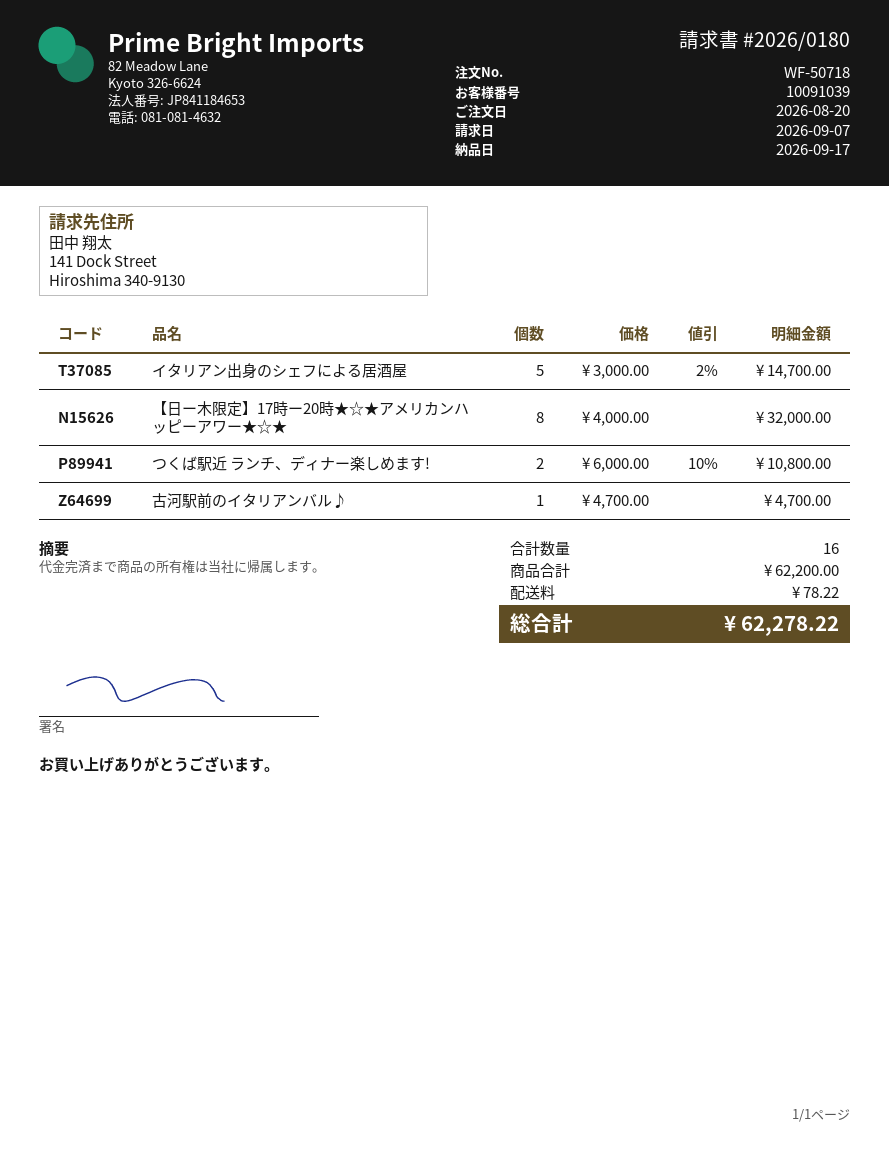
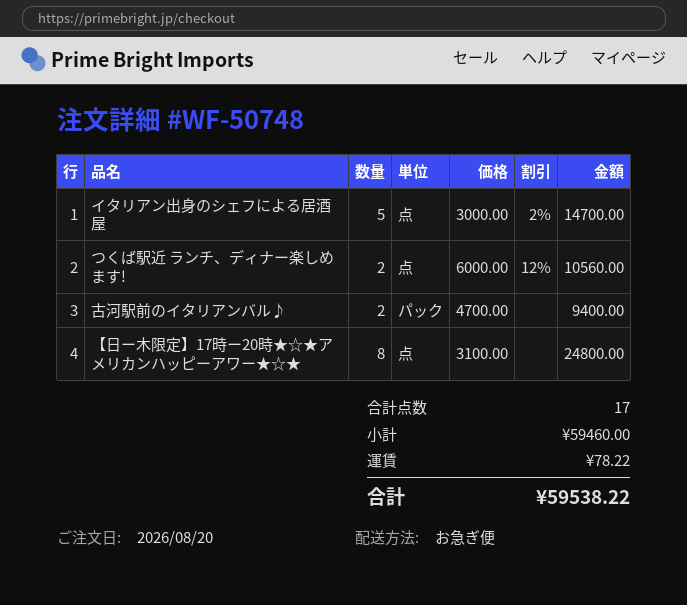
order number: WF-50718 -> WF-50748
【日ー木限定】17時ー20時★☆★アメリカンハッピーアワー★☆★: 8 x 4000.00 = 32000.00 -> 8 x 3100.00 = 24800.00
つくば駅近 ランチ、ディナー楽しめます!: 2 x 6000.00 - 10% = 10800.00 -> 2 x 6000.00 - 12% = 10560.00
古河駅前のイタリアンバル♪: 1 x 4700.00 = 4700.00 -> 2 x 4700.00 = 9400.00
total quantity: 16 -> 17
subtotal: 62200.00 -> 59460.00
total: 62278.22 -> 59538.22

